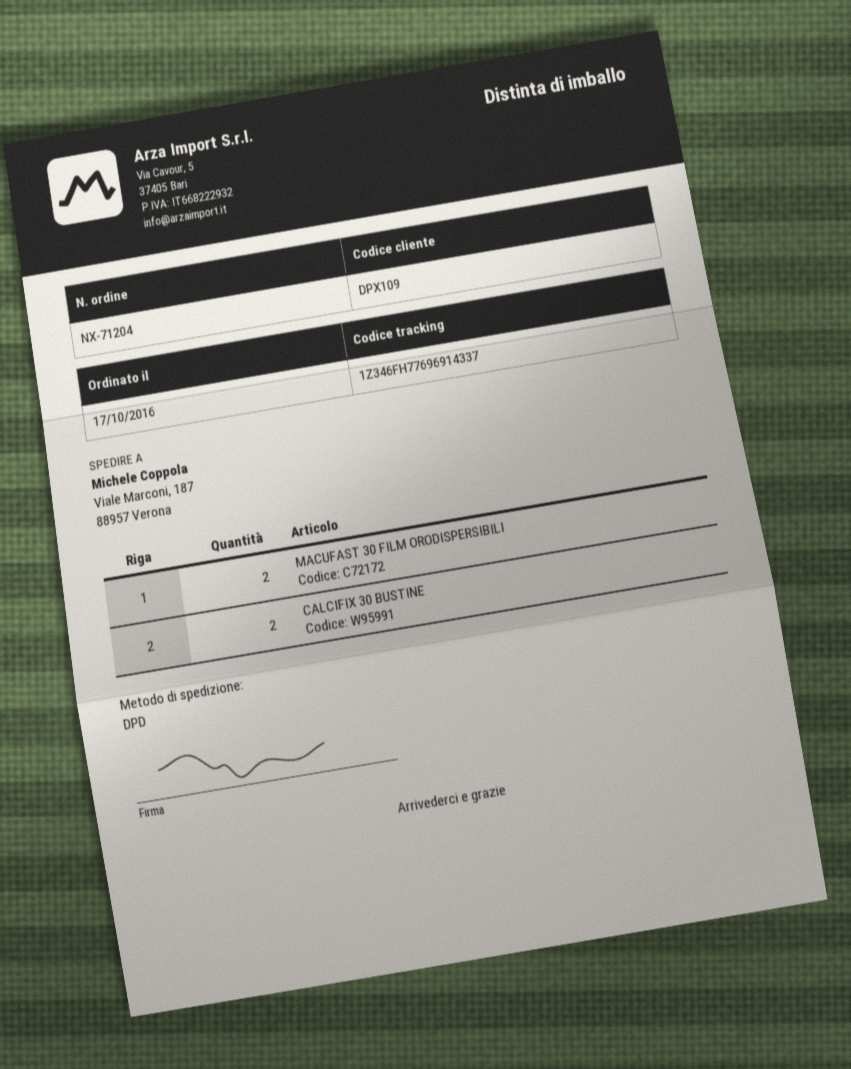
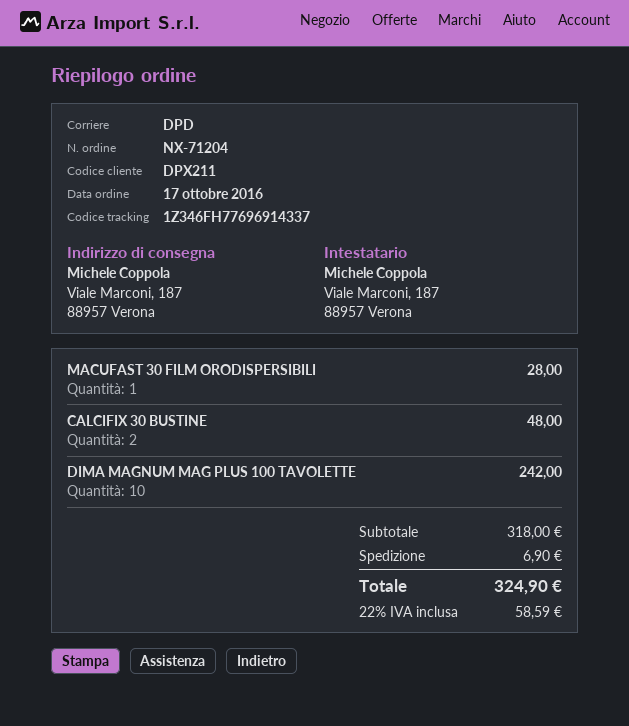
customer number: DPX109 -> DPX211
MACUFAST 30 FILM ORODISPERSIBILI: 2 -> 1
DIMA MAGNUM MAG PLUS 100 TAVOLETTE: none -> 10

